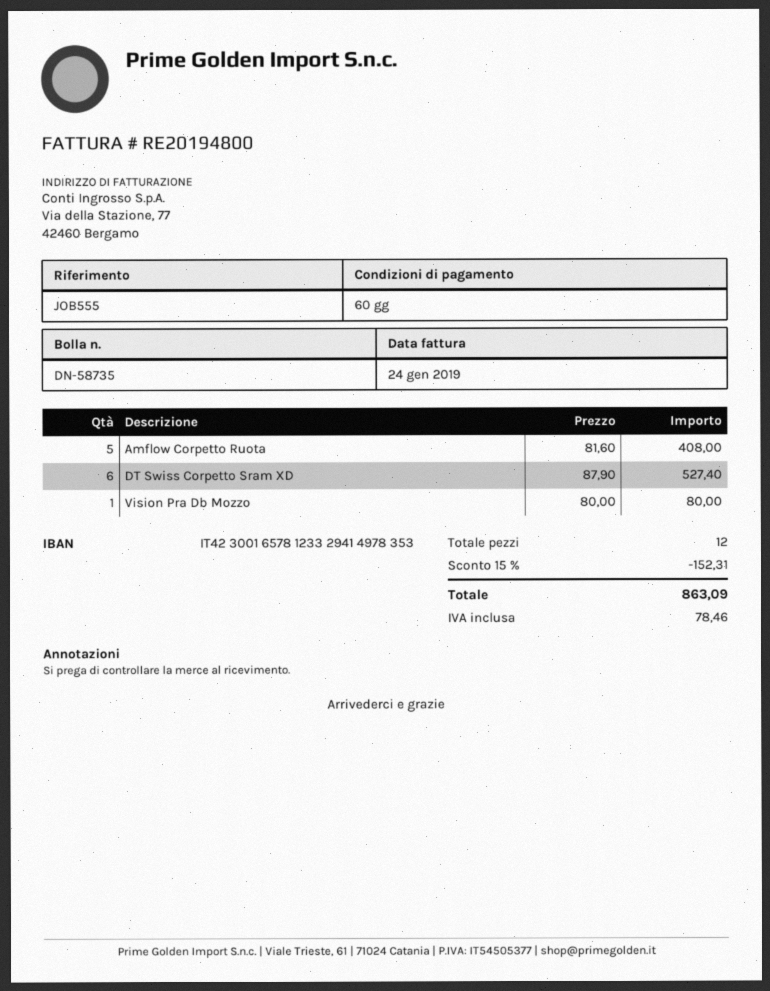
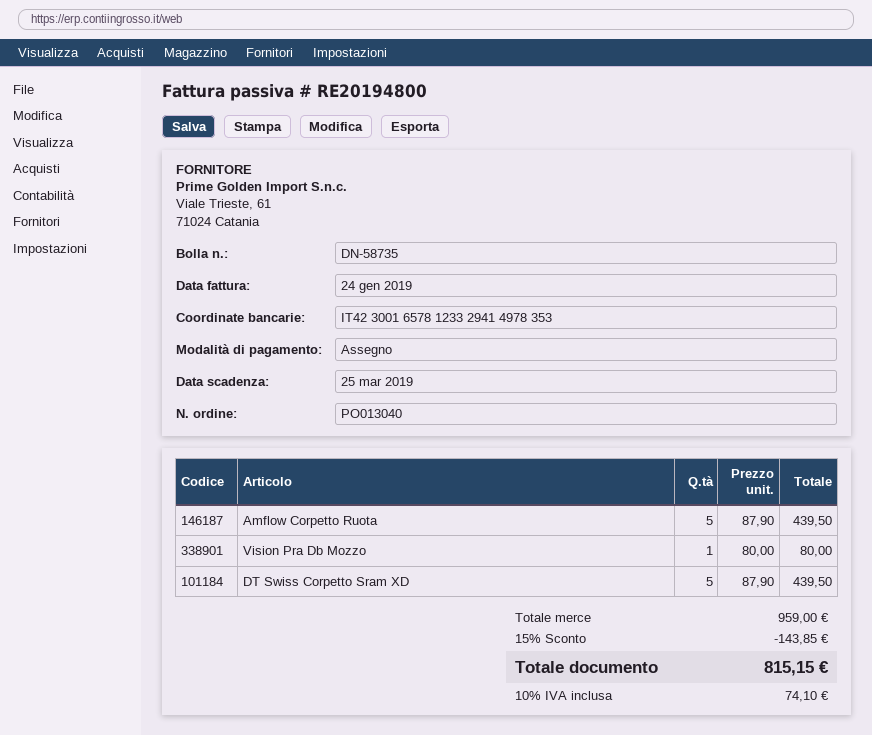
Amflow Corpetto Ruota: 5 x 81.60 = 408.00 -> 5 x 87.90 = 439.50
DT Swiss Corpetto Sram XD: 6 x 87.90 = 527.40 -> 5 x 87.90 = 439.50
discount: 15% = 152.31 -> 15% = 143.85
tax: 78.46 -> 74.10
total: 863.09 -> 815.15

